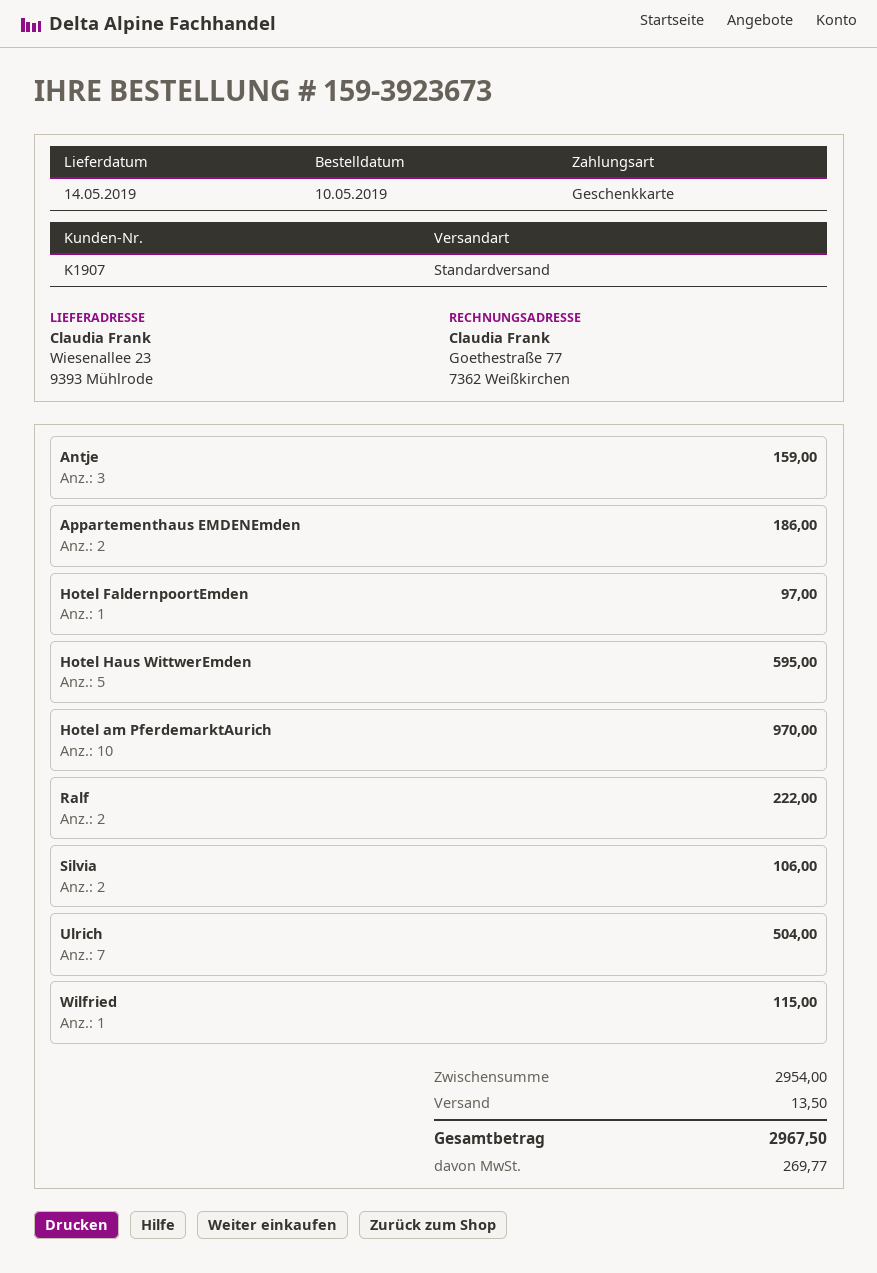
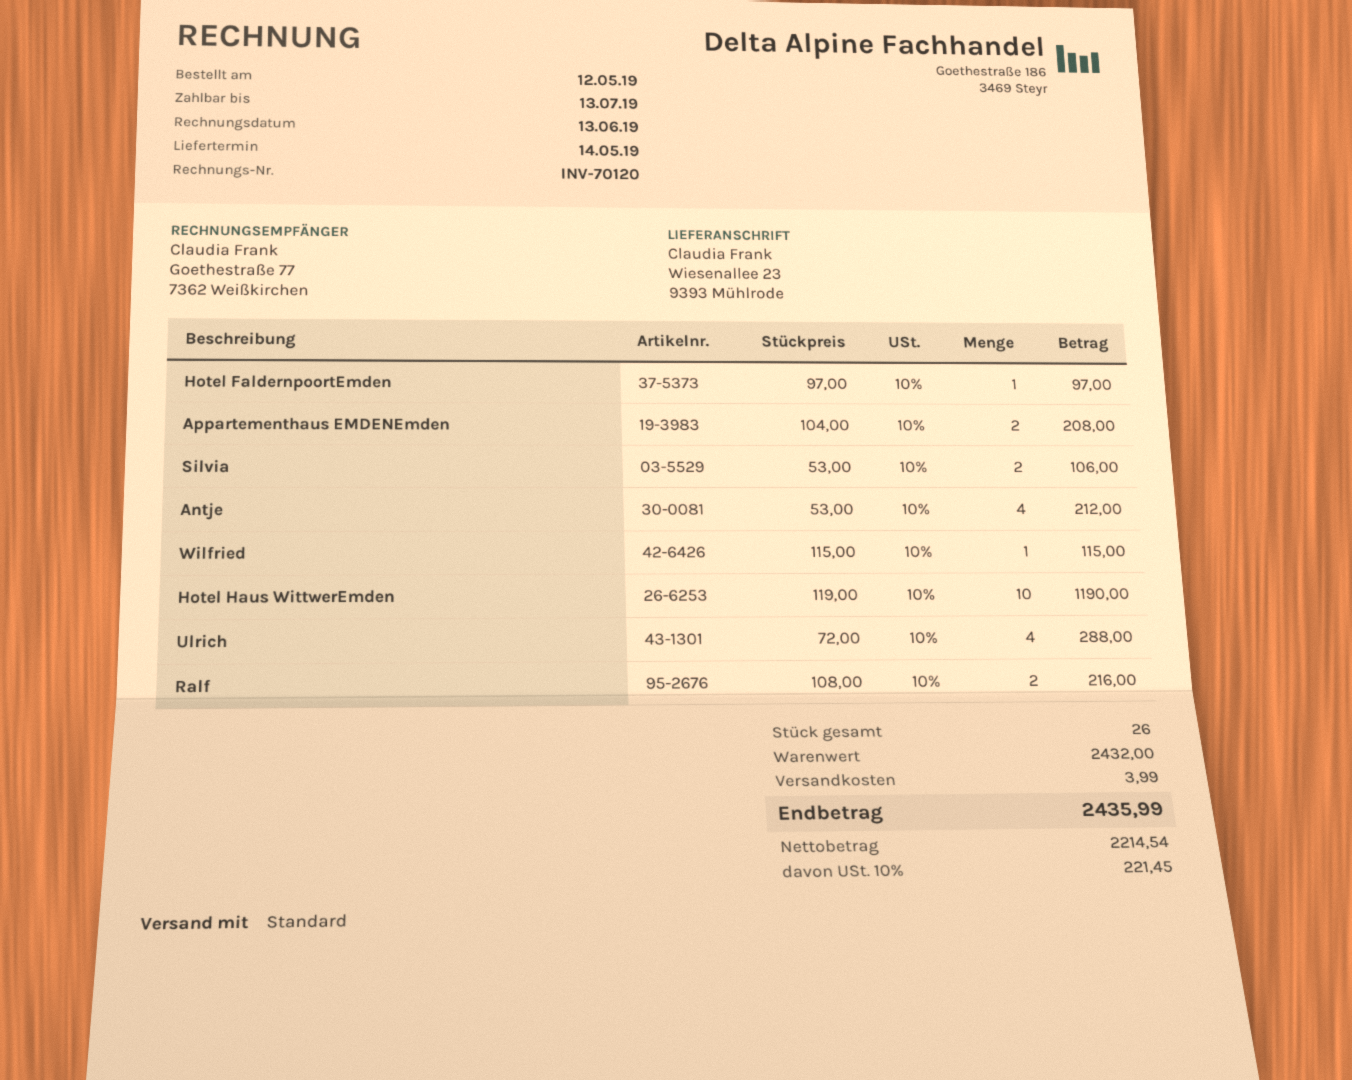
order date: 2019-05-10 -> 2019-05-12
Antje: 3 for 159.00 -> 4 for 212.00
Appartementhaus EMDENEmden: 2 for 186.00 -> 2 for 208.00
Hotel Haus WittwerEmden: 5 for 595.00 -> 10 for 1190.00
Hotel am PferdemarktAurich: 10 for 970.00 -> none
Ralf: 2 for 222.00 -> 2 for 216.00
Ulrich: 7 for 504.00 -> 4 for 288.00
subtotal: 2954.00 -> 2432.00
shipping: 13.50 -> 3.99
tax: 269.77 -> 221.45
total: 2967.50 -> 2435.99

